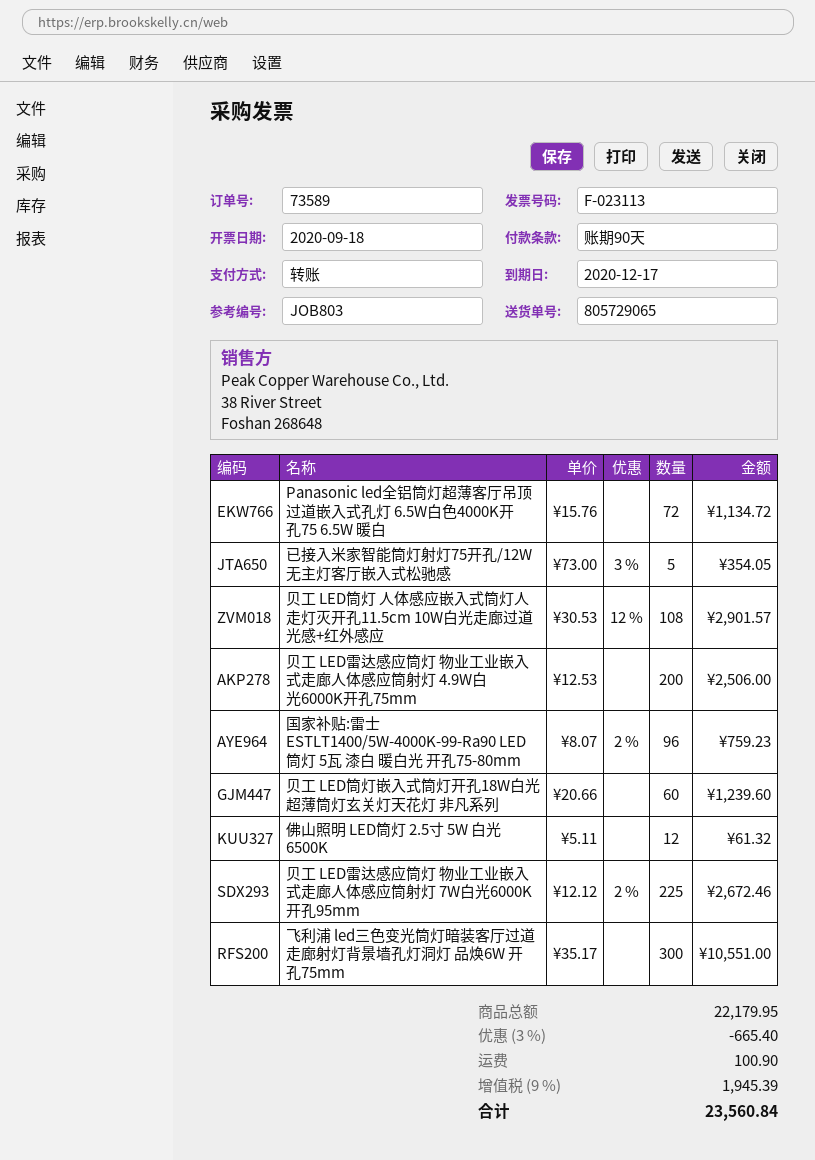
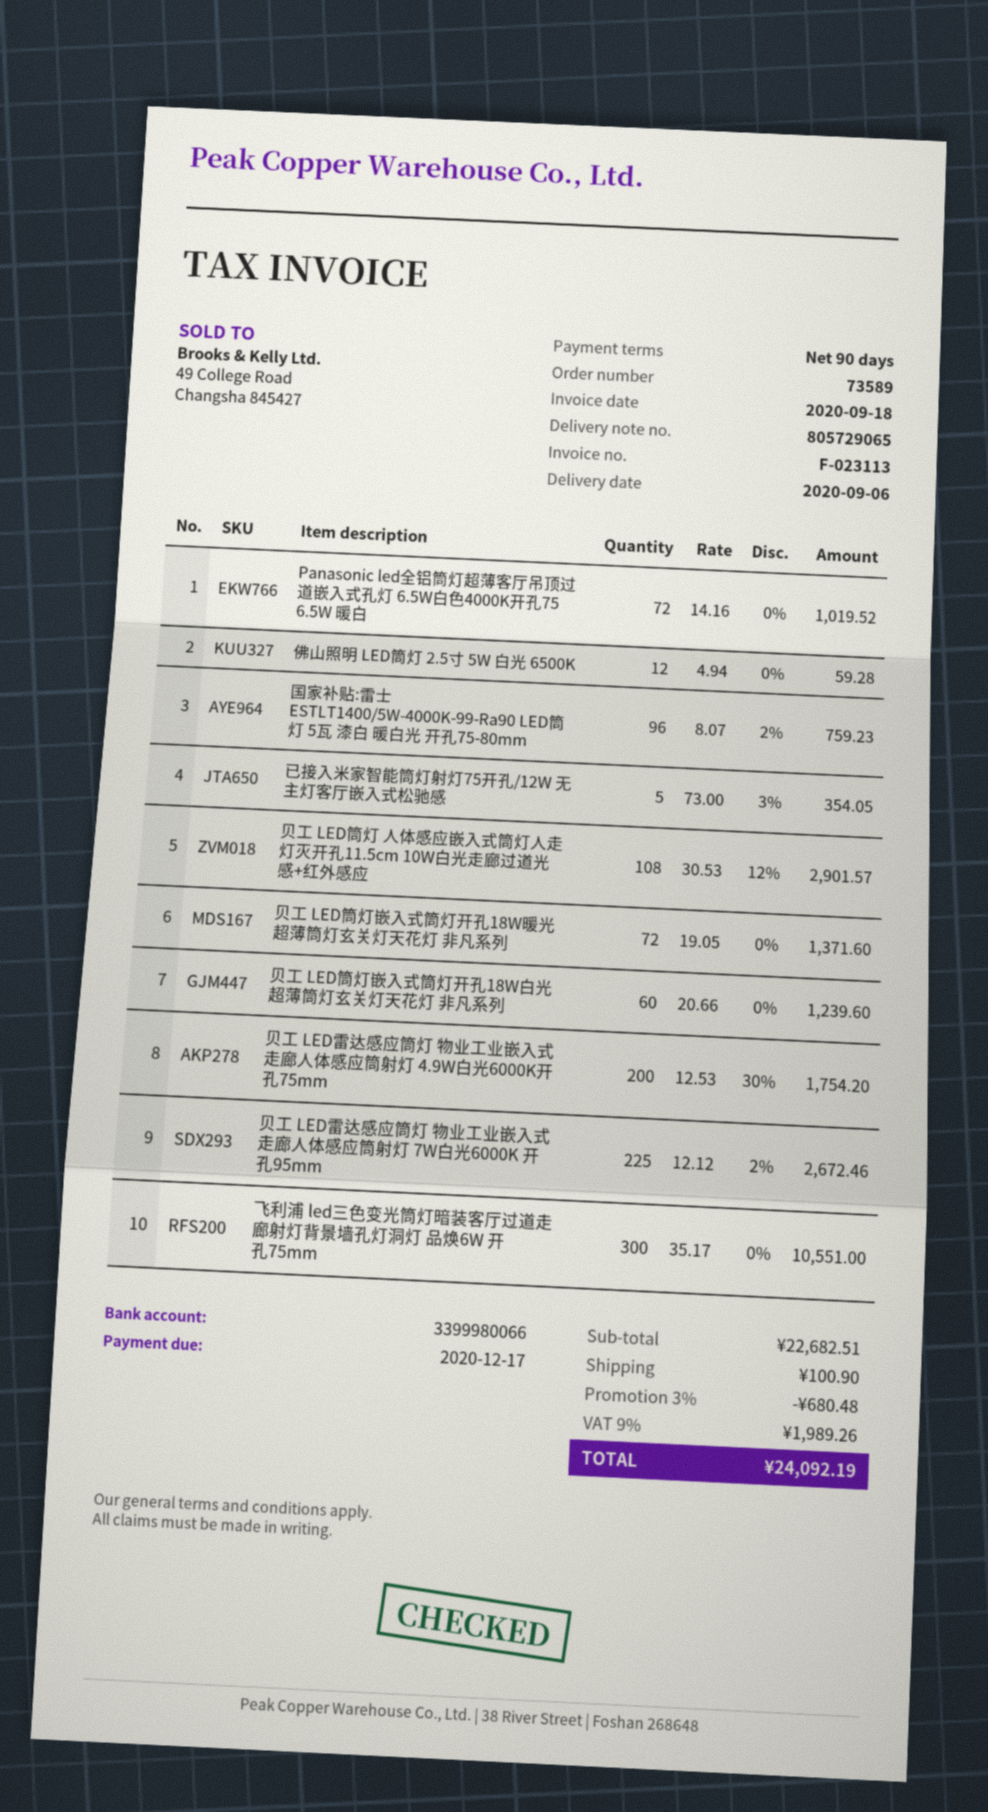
Panasonic led全铝筒灯超薄客厅吊顶过道嵌入式孔灯 6.5W白色4000K开孔75 6.5W 暖白: 72 x 15.76 = 1134.72 -> 72 x 14.16 = 1019.52
贝工 LED雷达感应筒灯 物业工业嵌入式走廊人体感应筒射灯 4.9W白光6000K开孔75mm: 200 x 12.53 = 2506.00 -> 200 x 12.53 - 30% = 1754.20
佛山照明 LED筒灯 2.5寸 5W 白光 6500K: 12 x 5.11 = 61.32 -> 12 x 4.94 = 59.28
贝工 LED筒灯嵌入式筒灯开孔18W暖光 超薄筒灯玄关灯天花灯 非凡系列: none -> 72 x 19.05 = 1371.60
subtotal: 22179.95 -> 22682.51
discount: 3% = 665.40 -> 3% = 680.48
tax: 9% = 1945.39 -> 9% = 1989.26
total: 23560.84 -> 24092.19

